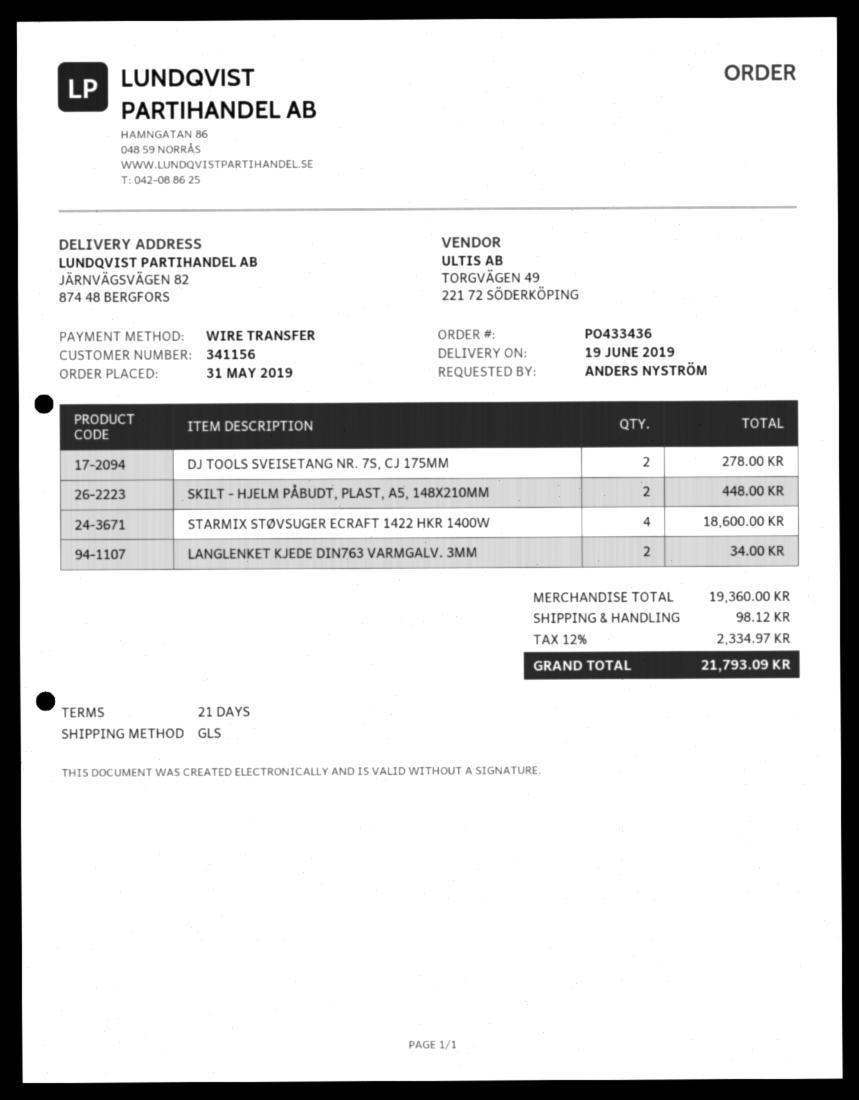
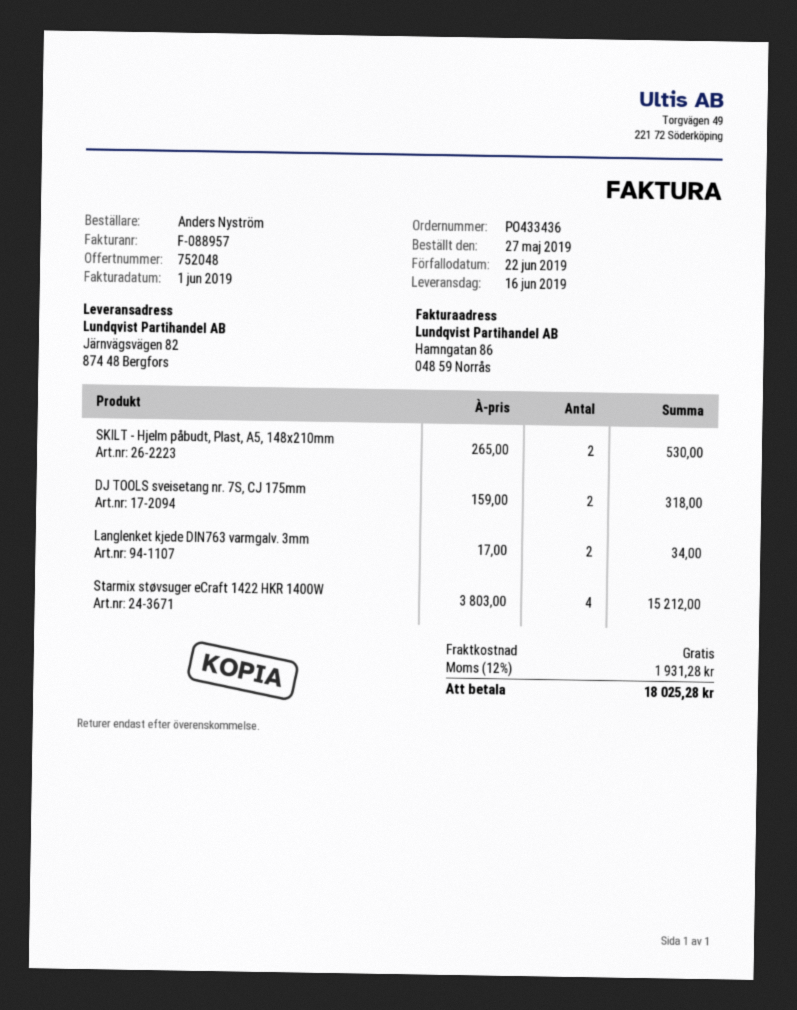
order date: 2019-05-31 -> 2019-05-27
delivery date: 2019-06-19 -> 2019-06-16
DJ TOOLS SVEISETANG NR. 7S, CJ 175MM: 2 for 278.00 -> 2 for 318.00
SKILT - HJELM PÅBUDT, PLAST, A5, 148X210MM: 2 for 448.00 -> 2 for 530.00
STARMIX STØVSUGER ECRAFT 1422 HKR 1400W: 4 for 18600.00 -> 4 for 15212.00
shipping: 98.12 -> 0.00
tax: 12% = 2334.97 -> 12% = 1931.28
total: 21793.09 -> 18025.28

